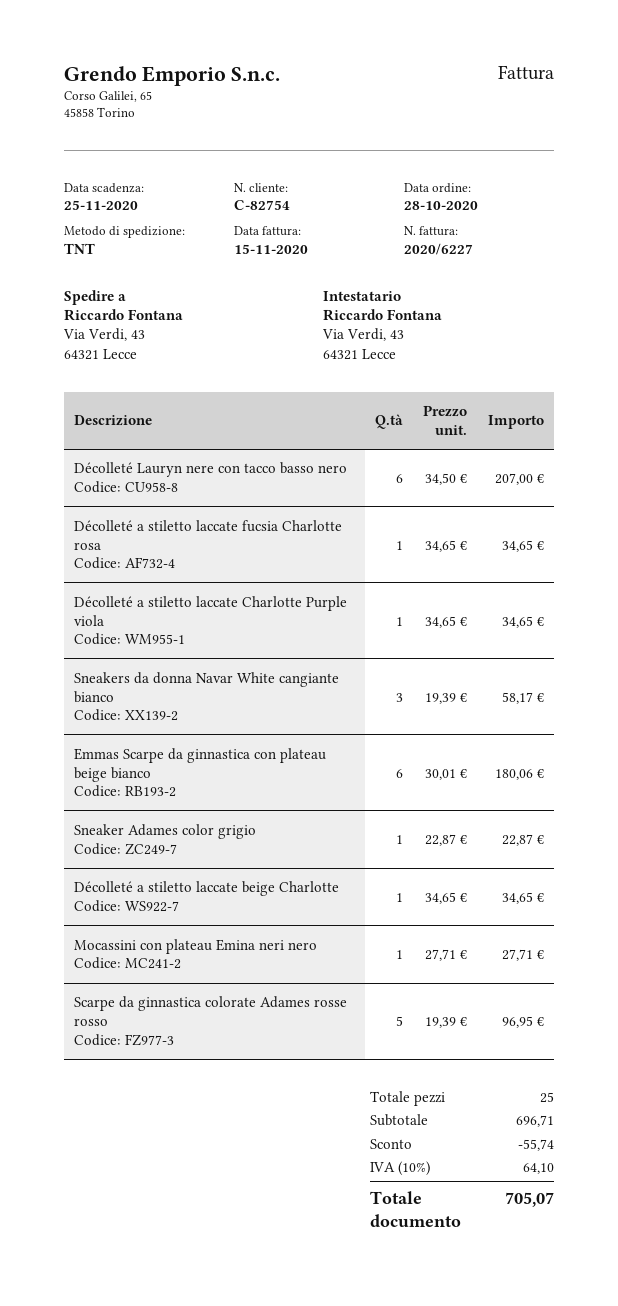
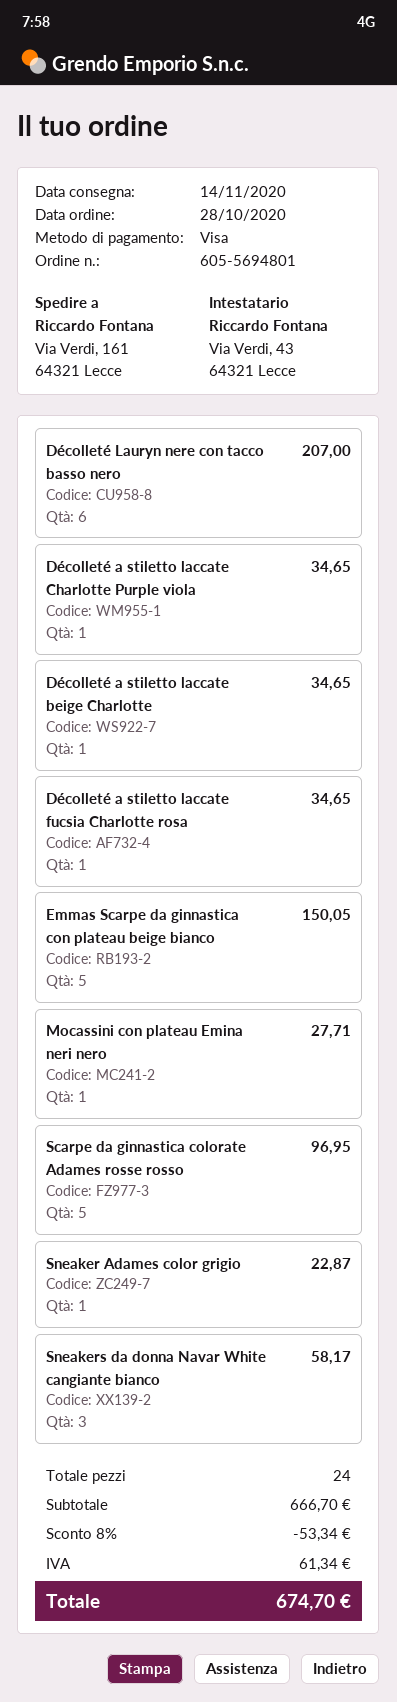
ship to: Via Verdi, 43, 64321 Lecce -> Via Verdi, 161, 64321 Lecce
Emmas Scarpe da ginnastica con plateau beige bianco: 6 for 180.06 -> 5 for 150.05
total quantity: 25 -> 24
subtotal: 696.71 -> 666.70
discount: 55.74 -> 53.34
tax: 64.10 -> 61.34
total: 705.07 -> 674.70

